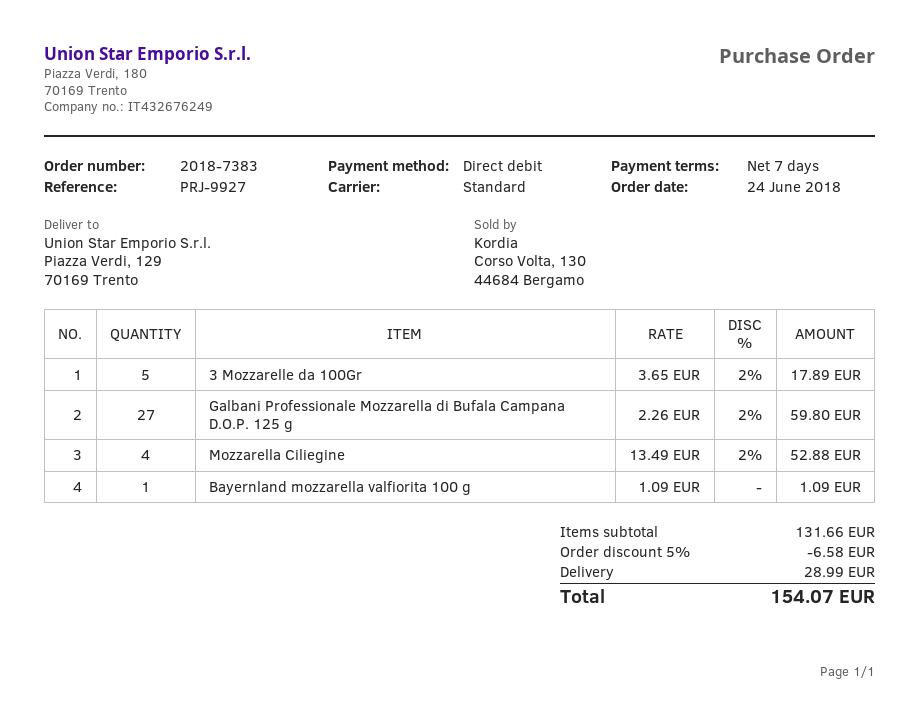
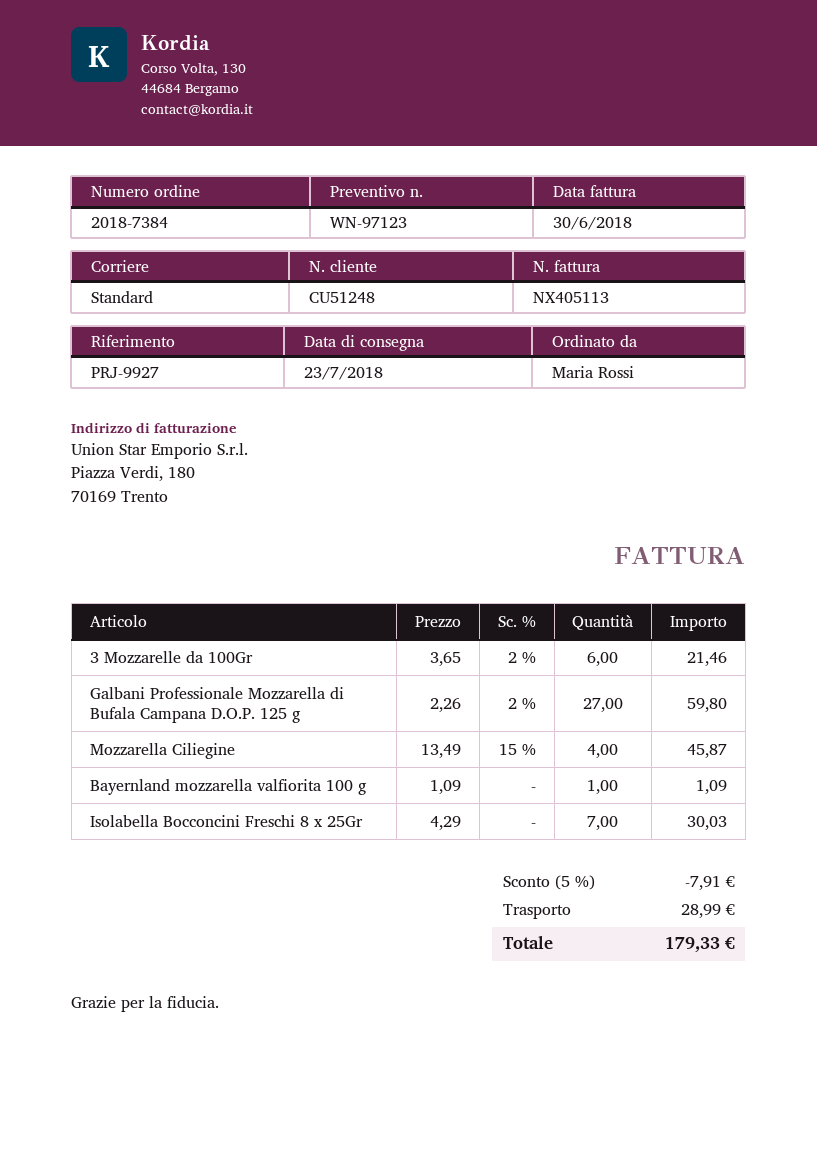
order number: 2018-7383 -> 2018-7384
3 Mozzarelle da 100Gr: 5 x 3.65 - 2% = 17.89 -> 6 x 3.65 - 2% = 21.46
Mozzarella Ciliegine: 4 x 13.49 - 2% = 52.88 -> 4 x 13.49 - 15% = 45.87
Isolabella Bocconcini Freschi 8 x 25Gr: none -> 7 x 4.29 = 30.03
discount: 5% = 6.58 -> 5% = 7.91
total: 154.07 -> 179.33

